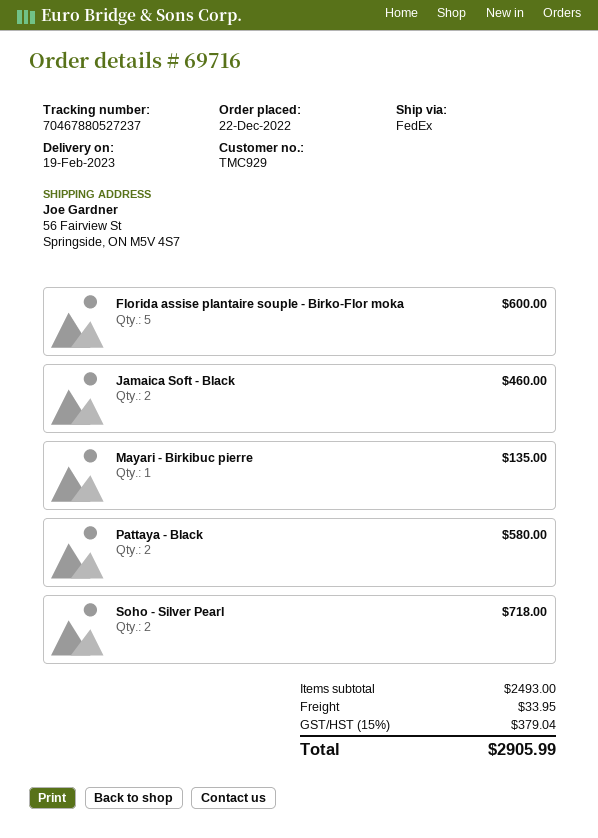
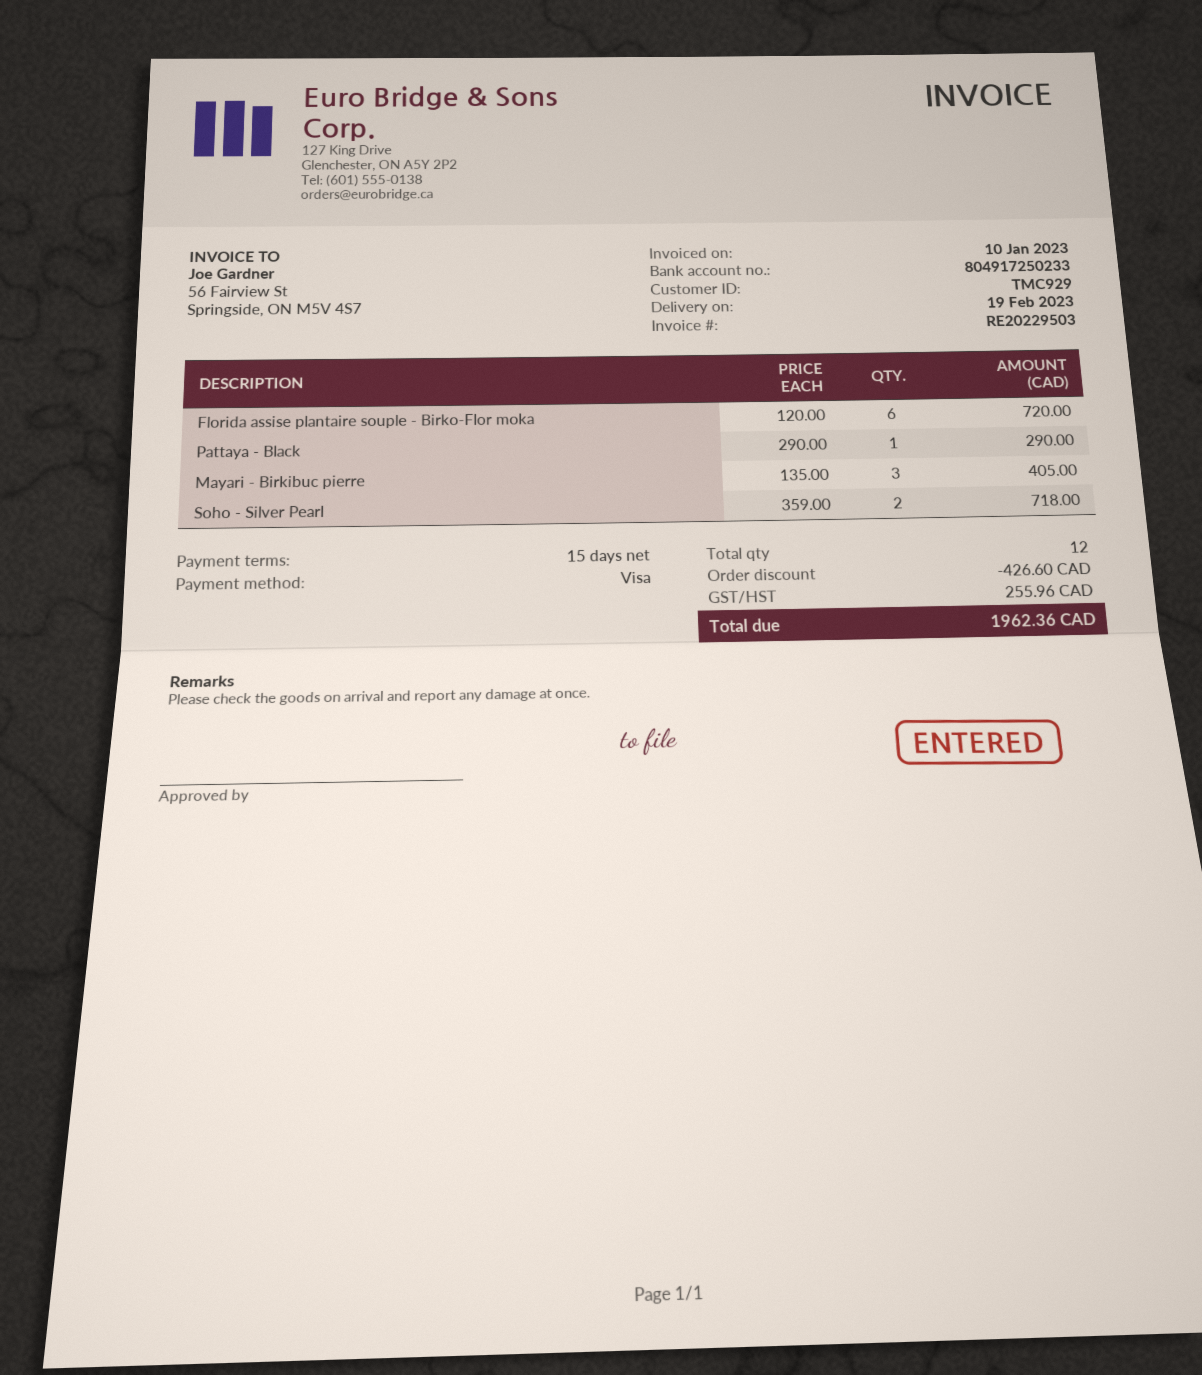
Florida assise plantaire souple - Birko-Flor moka: 5 for 600.00 -> 6 for 720.00
Jamaica Soft - Black: 2 for 460.00 -> none
Mayari - Birkibuc pierre: 1 for 135.00 -> 3 for 405.00
Pattaya - Black: 2 for 580.00 -> 1 for 290.00
discount: none -> 426.60
shipping: 33.95 -> none
tax: 379.04 -> 255.96
total: 2905.99 -> 1962.36

